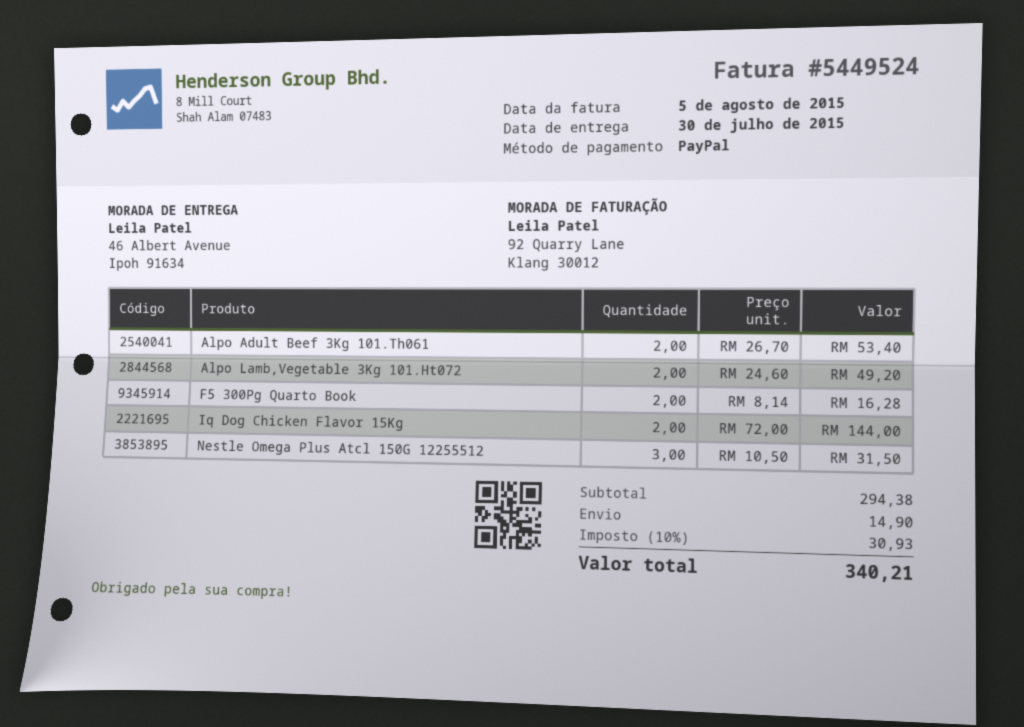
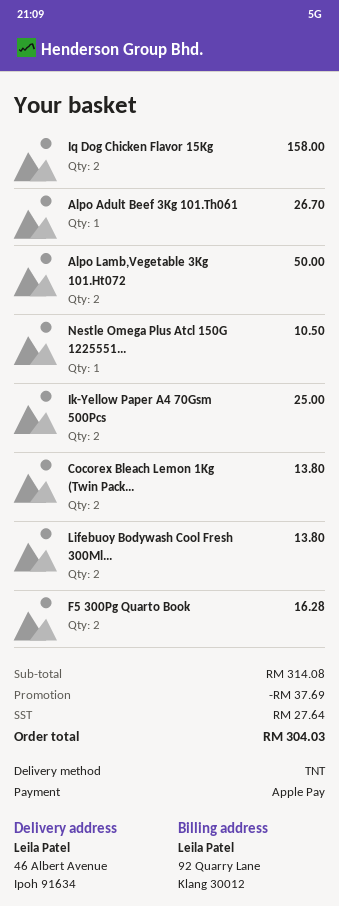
payment method: PayPal -> Apple Pay
Alpo Adult Beef 3Kg 101.Th061: 2 for 53.40 -> 1 for 26.70
Alpo Lamb,Vegetable 3Kg 101.Ht072: 2 for 49.20 -> 2 for 50.00
Iq Dog Chicken Flavor 15Kg: 2 for 144.00 -> 2 for 158.00
Nestle Omega Plus Atcl 150G 12255512: 3 for 31.50 -> 1 for 10.50
Ik-Yellow Paper A4 70Gsm 500Pcs: none -> 2 for 25.00
Cocorex Bleach Lemon 1Kg (Twin Pack...: none -> 2 for 13.80
Lifebuoy Bodywash Cool Fresh 300Ml...: none -> 2 for 13.80
subtotal: 294.38 -> 314.08
discount: none -> 37.69
shipping: 14.90 -> none
tax: 30.93 -> 27.64
total: 340.21 -> 304.03

